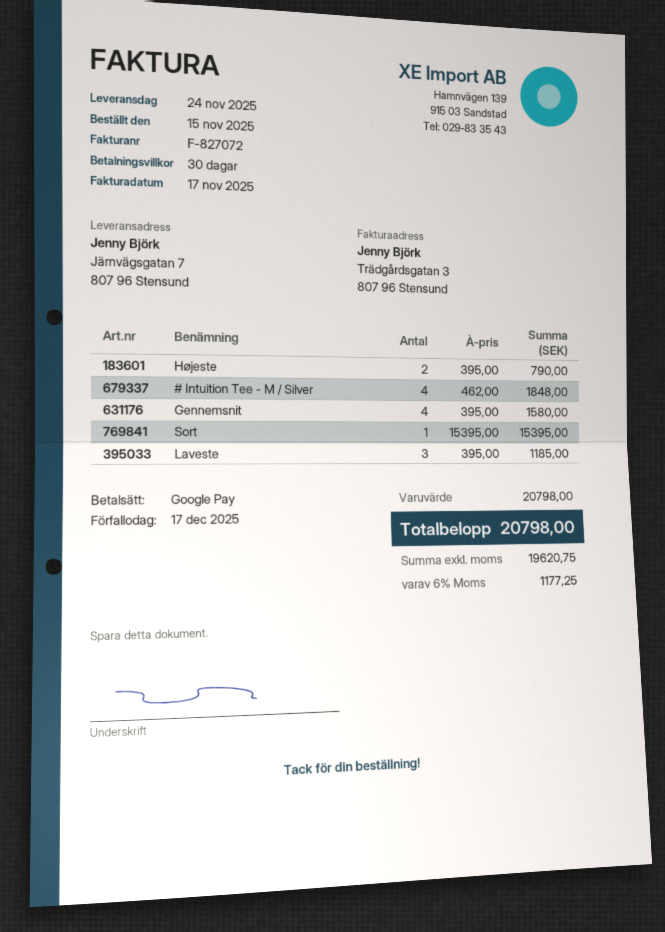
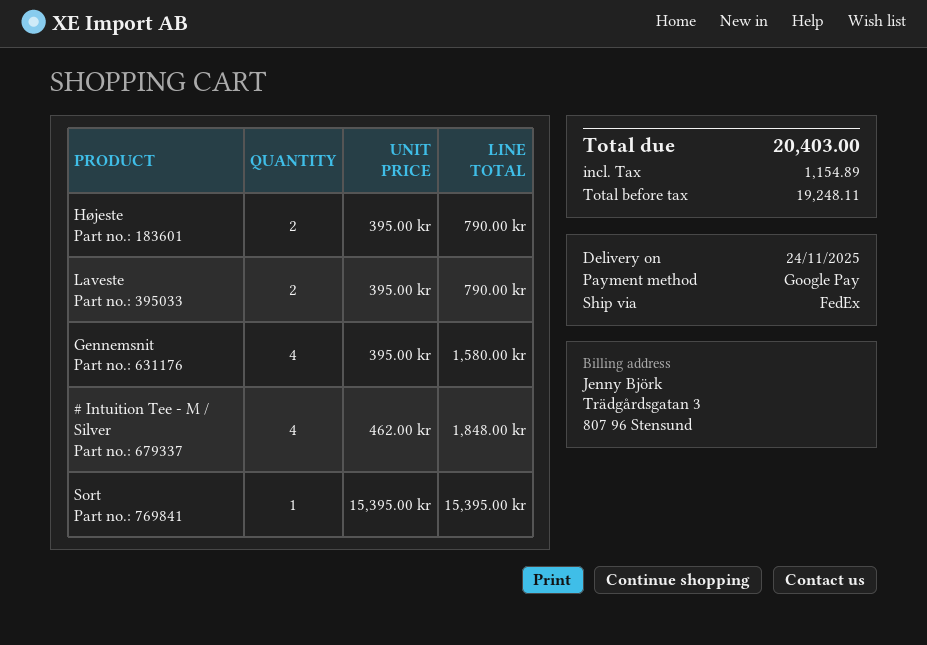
Laveste: 3 x 395.00 = 1185.00 -> 2 x 395.00 = 790.00
net: 19620.75 -> 19248.11
tax: 1177.25 -> 1154.89
total: 20798.00 -> 20403.00

